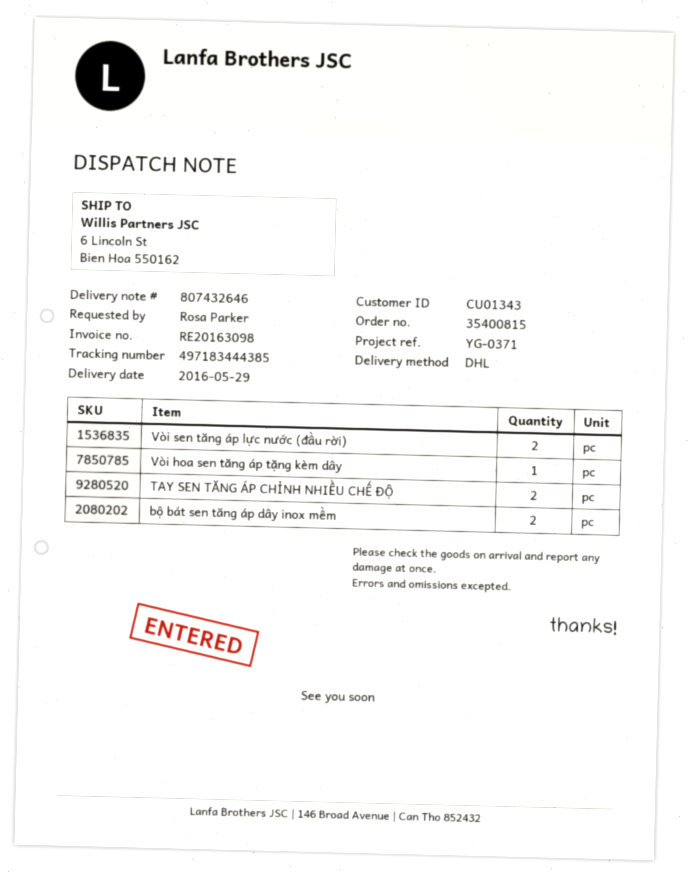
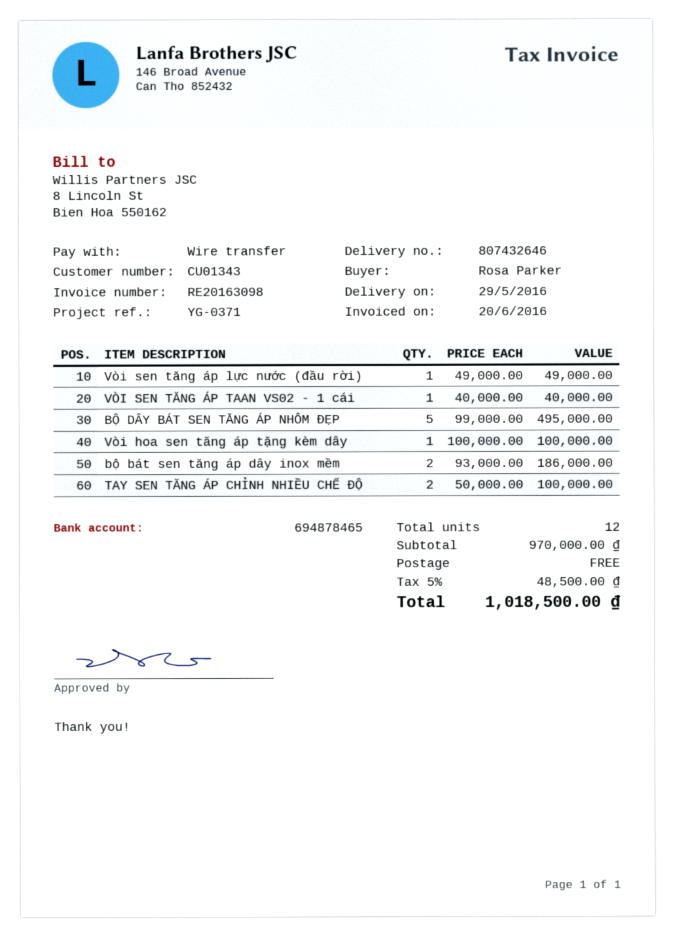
Vòi sen tăng áp lực nước (đầu rời): 2 -> 1
VÒI SEN TĂNG ÁP TAAN VS02 - 1 cái: none -> 1
BỘ DÂY BÁT SEN TĂNG ÁP NHÔM ĐẸP: none -> 5

